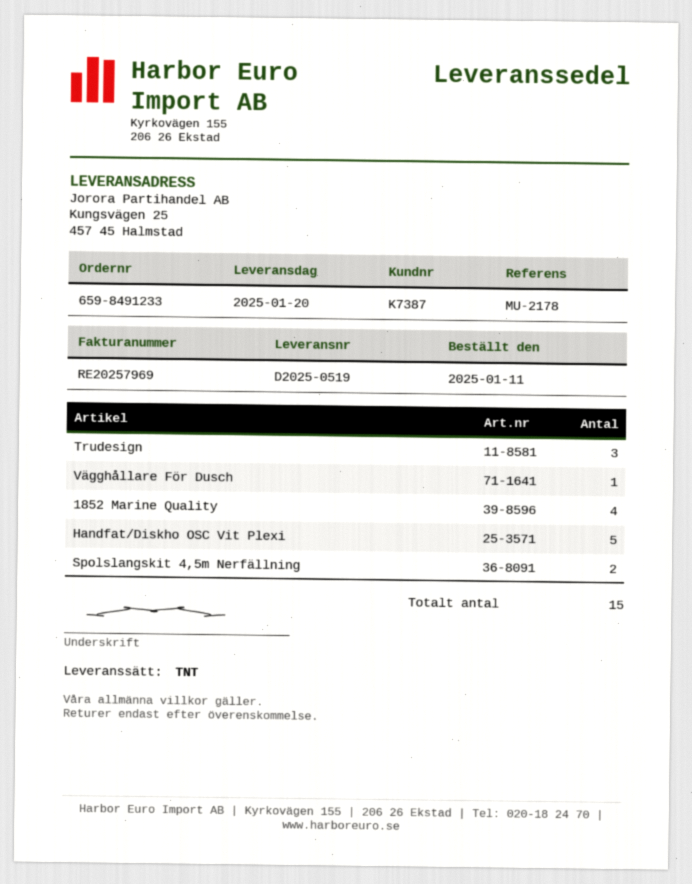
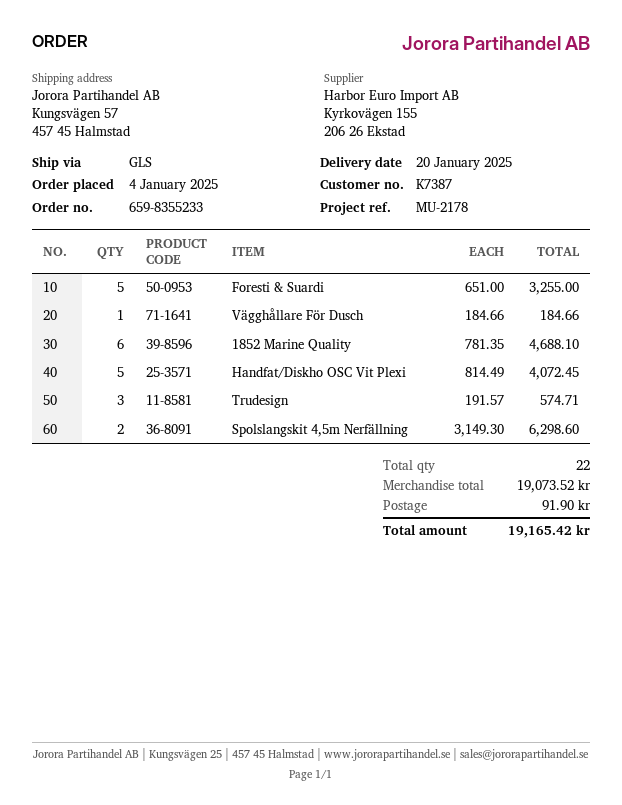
order number: 659-8491233 -> 659-8355233
order date: 2025-01-11 -> 2025-01-04
shipping method: TNT -> GLS
ship to: Kungsvägen 25, 457 45 Halmstad -> Kungsvägen 57, 457 45 Halmstad
1852 Marine Quality: 4 -> 6
Foresti & Suardi: none -> 5
total quantity: 15 -> 22

